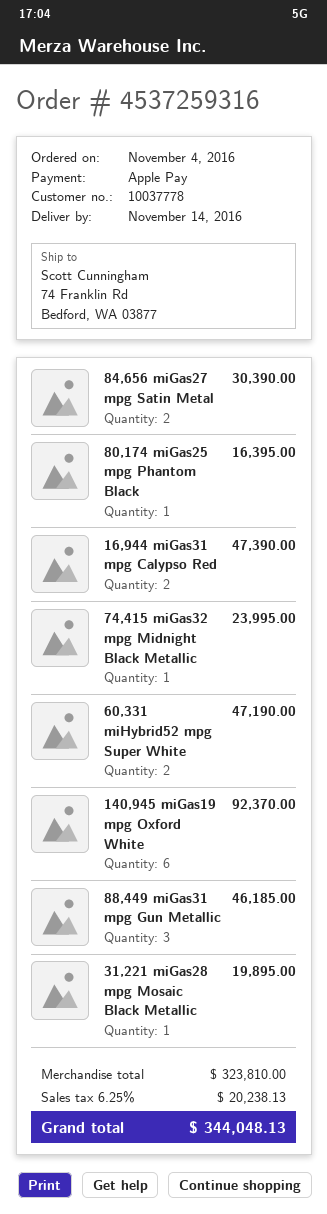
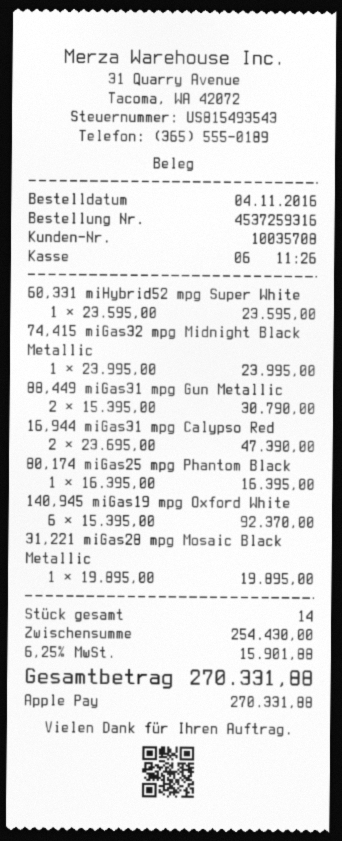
customer number: 10037778 -> 10035708
84,656 miGas27 mpg Satin Metal: 2 for 30390.00 -> none
60,331 miHybrid52 mpg Super White: 2 for 47190.00 -> 1 for 23595.00
88,449 miGas31 mpg Gun Metallic: 3 for 46185.00 -> 2 for 30790.00
subtotal: 323810.00 -> 254430.00
tax: 6.25% = 20238.13 -> 6.25% = 15901.88
total: 344048.13 -> 270331.88

